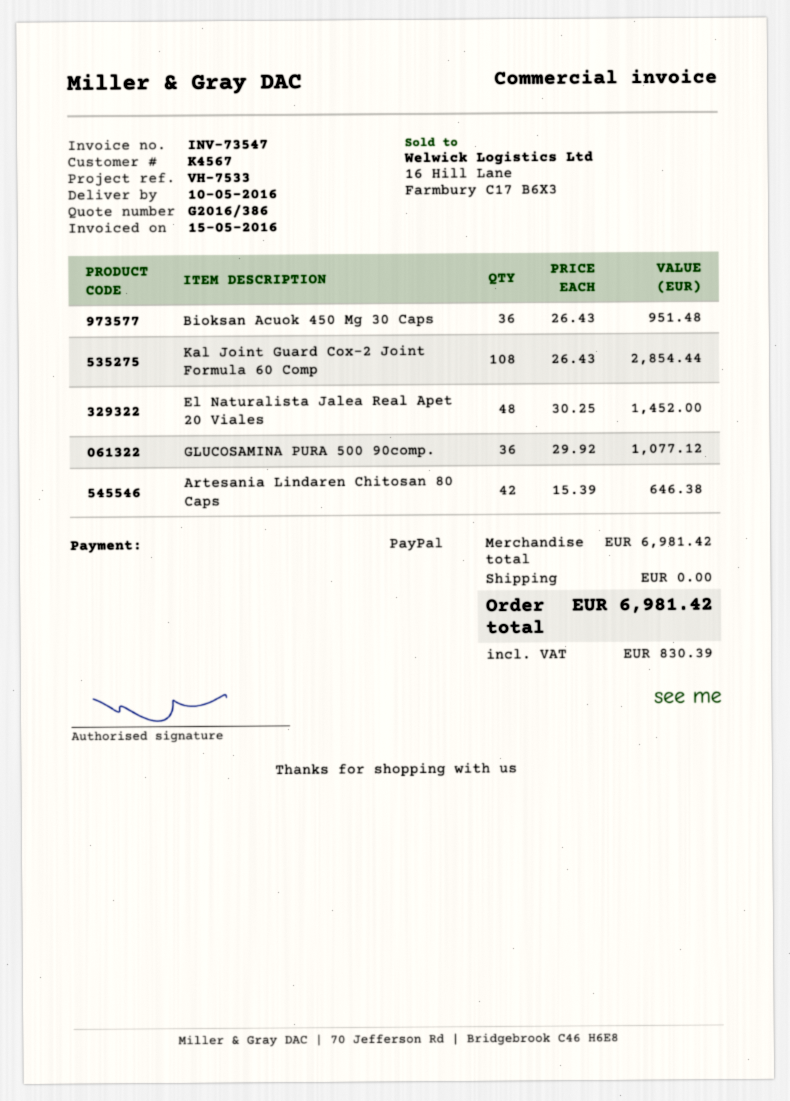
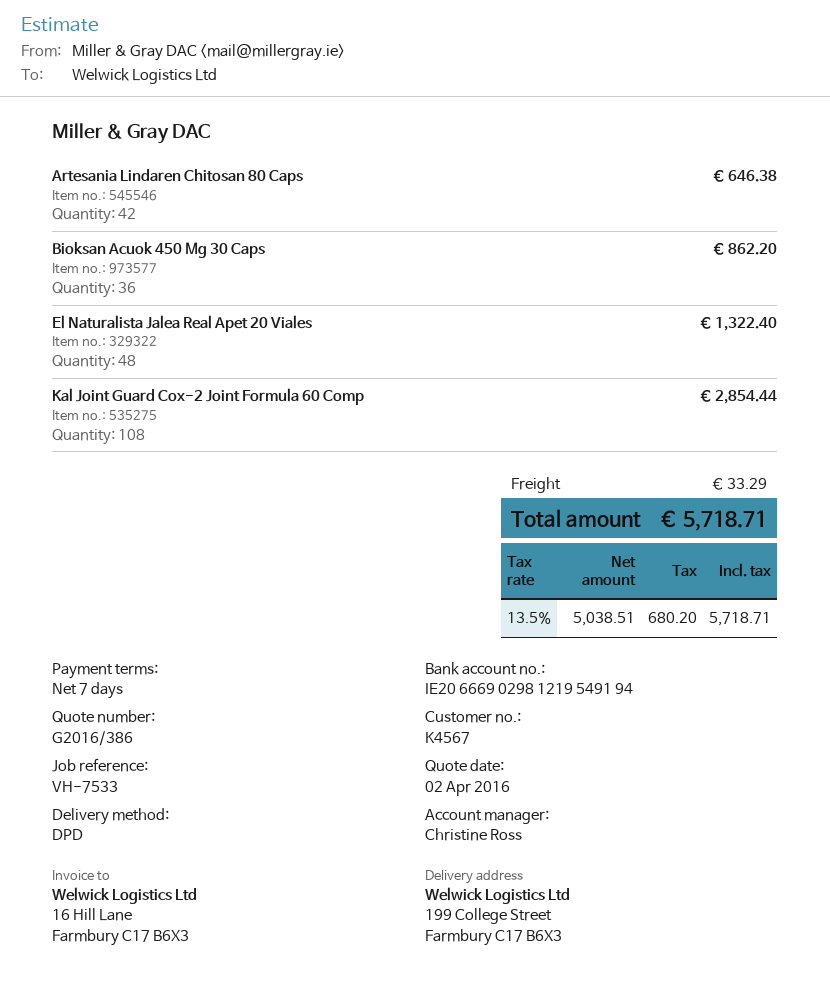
Bioksan Acuok 450 Mg 30 Caps: 36 for 951.48 -> 36 for 862.20
El Naturalista Jalea Real Apet 20 Viales: 48 for 1452.00 -> 48 for 1322.40
GLUCOSAMINA PURA 500 90comp.: 36 for 1077.12 -> none
shipping: 0.00 -> 33.29
tax: 830.39 -> 680.20
total: 6981.42 -> 5718.71

